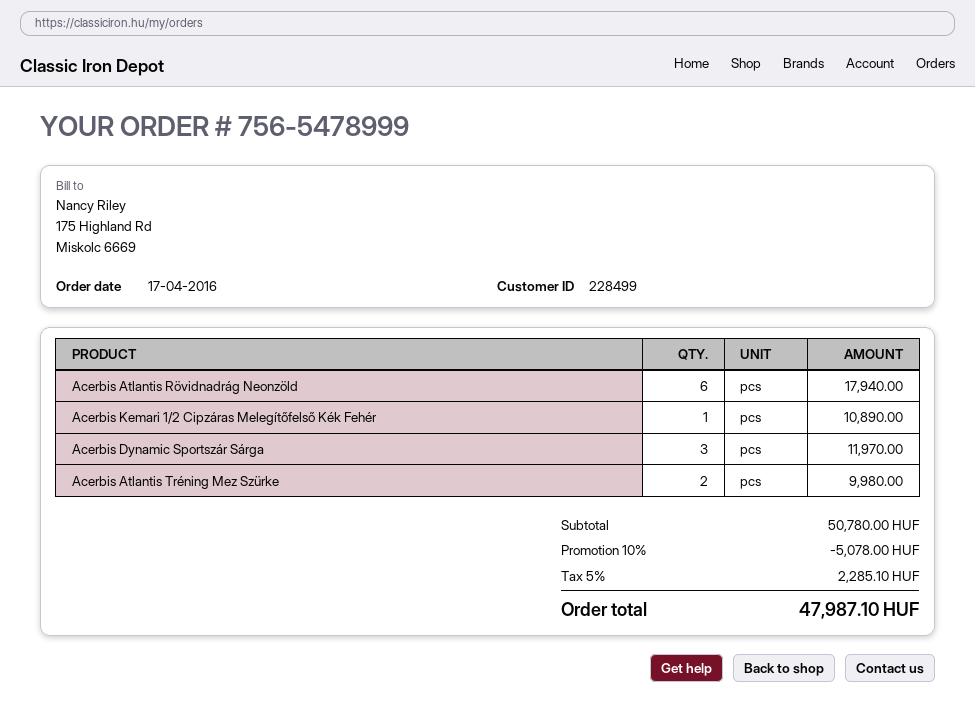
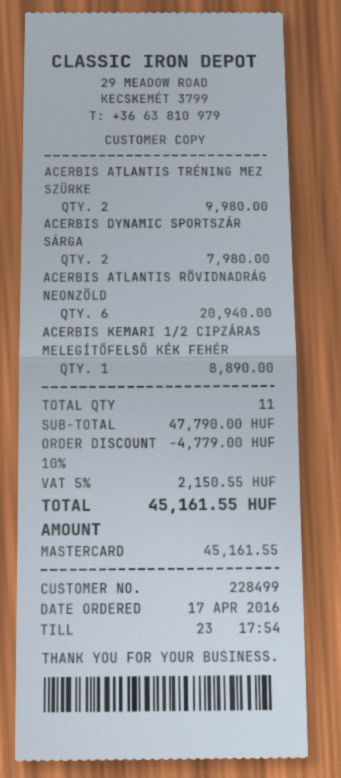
Acerbis Atlantis Rövidnadrág Neonzöld: 6 for 17940.00 -> 6 for 20940.00
Acerbis Kemari 1/2 Cipzáras Melegítőfelső Kék Fehér: 1 for 10890.00 -> 1 for 8890.00
Acerbis Dynamic Sportszár Sárga: 3 for 11970.00 -> 2 for 7980.00
subtotal: 50780.00 -> 47790.00
discount: 10% = 5078.00 -> 10% = 4779.00
tax: 5% = 2285.10 -> 5% = 2150.55
total: 47987.10 -> 45161.55

